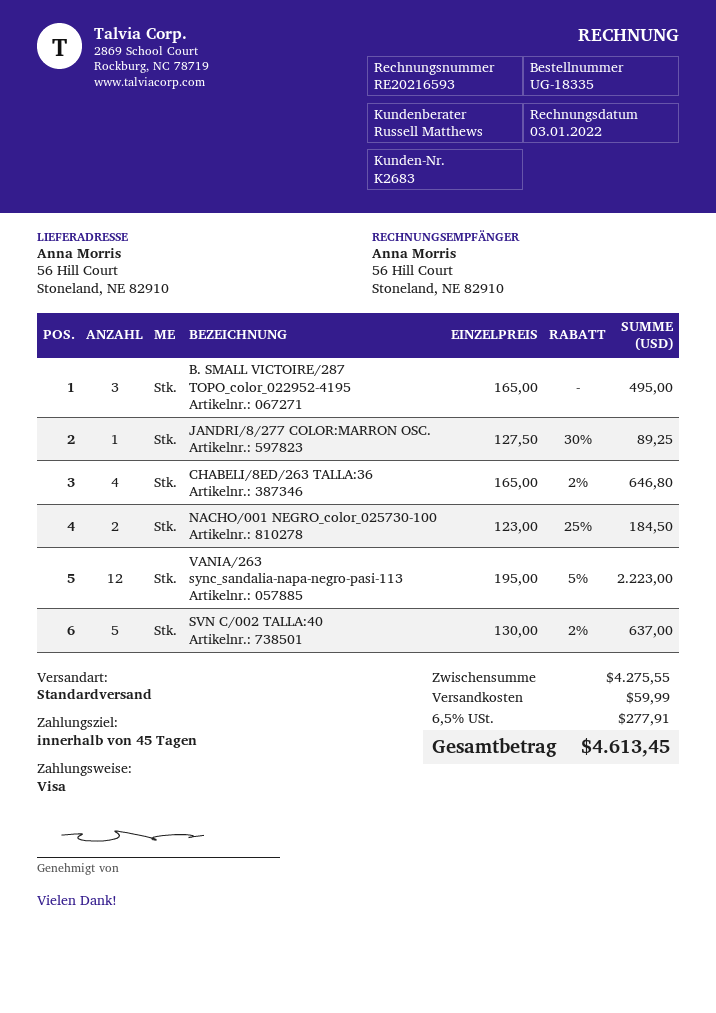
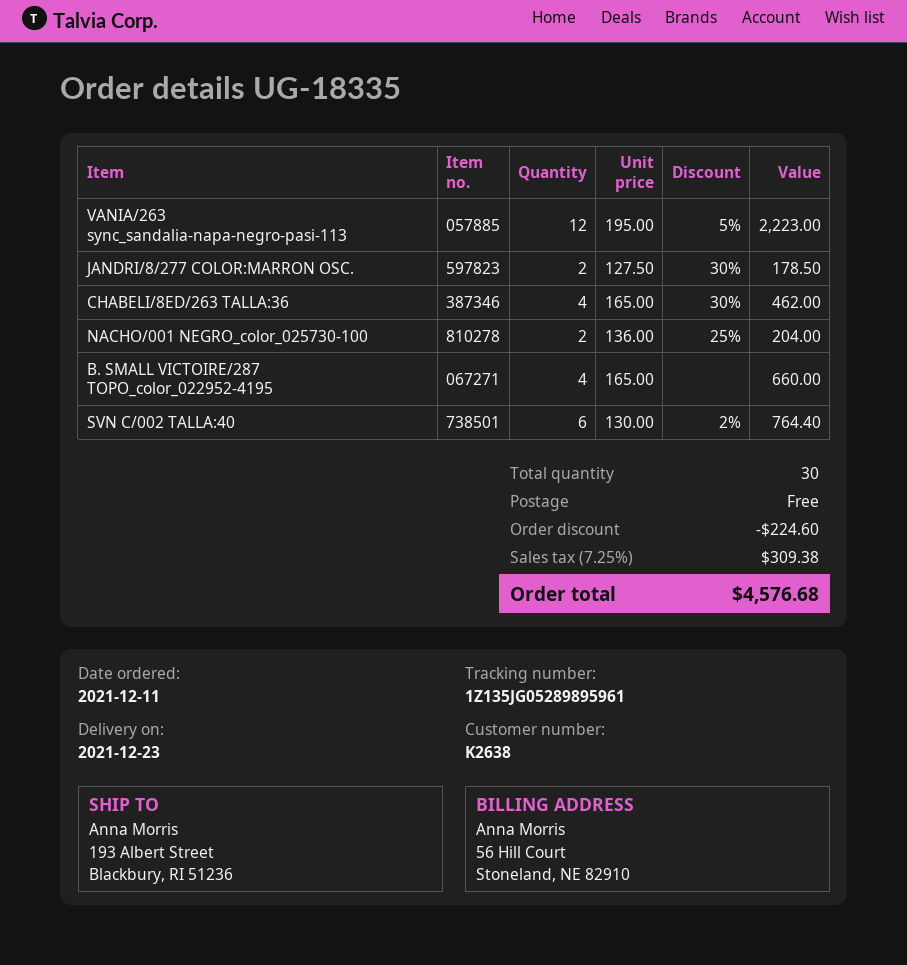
customer number: K2683 -> K2638
ship to: 56 Hill Court, Stoneland, NE 82910 -> 193 Albert Street, Blackbury, RI 51236
B. SMALL VICTOIRE/287 TOPO_color_022952-4195: 3 x 165.00 = 495.00 -> 4 x 165.00 = 660.00
JANDRI/8/277 COLOR:MARRON OSC.: 1 x 127.50 - 30% = 89.25 -> 2 x 127.50 - 30% = 178.50
CHABELI/8ED/263 TALLA:36: 4 x 165.00 - 2% = 646.80 -> 4 x 165.00 - 30% = 462.00
NACHO/001 NEGRO_color_025730-100: 2 x 123.00 - 25% = 184.50 -> 2 x 136.00 - 25% = 204.00
SVN C/002 TALLA:40: 5 x 130.00 - 2% = 637.00 -> 6 x 130.00 - 2% = 764.40
discount: none -> 224.60
shipping: 59.99 -> 0.00
tax: 6.5% = 277.91 -> 7.25% = 309.38
total: 4613.45 -> 4576.68

